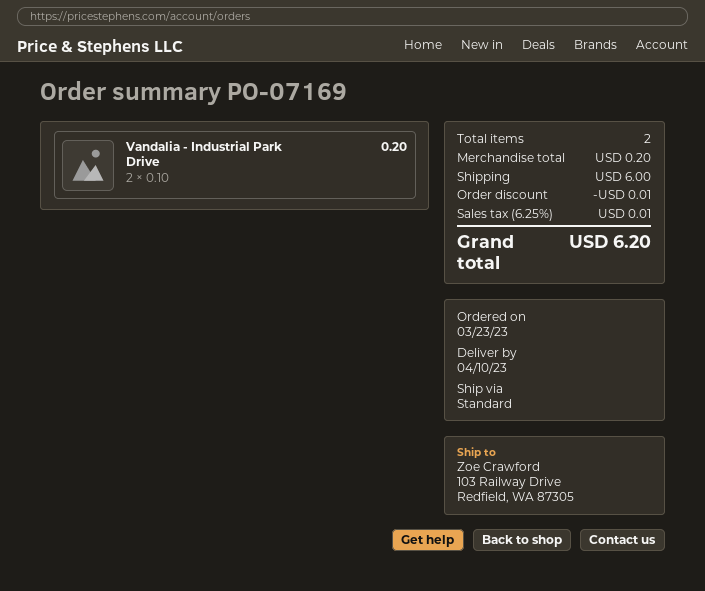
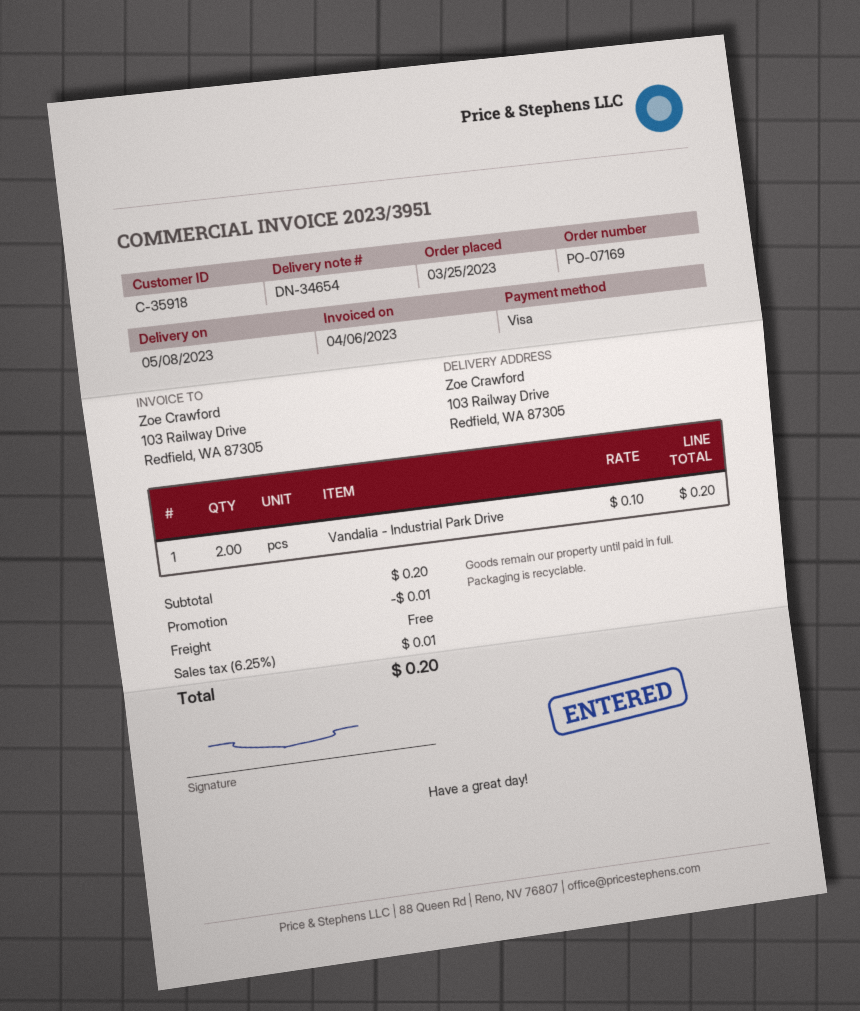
order date: 2023-03-23 -> 2023-03-25
delivery date: 2023-04-10 -> 2023-05-08
shipping: 6.00 -> 0.00
total: 6.20 -> 0.20

